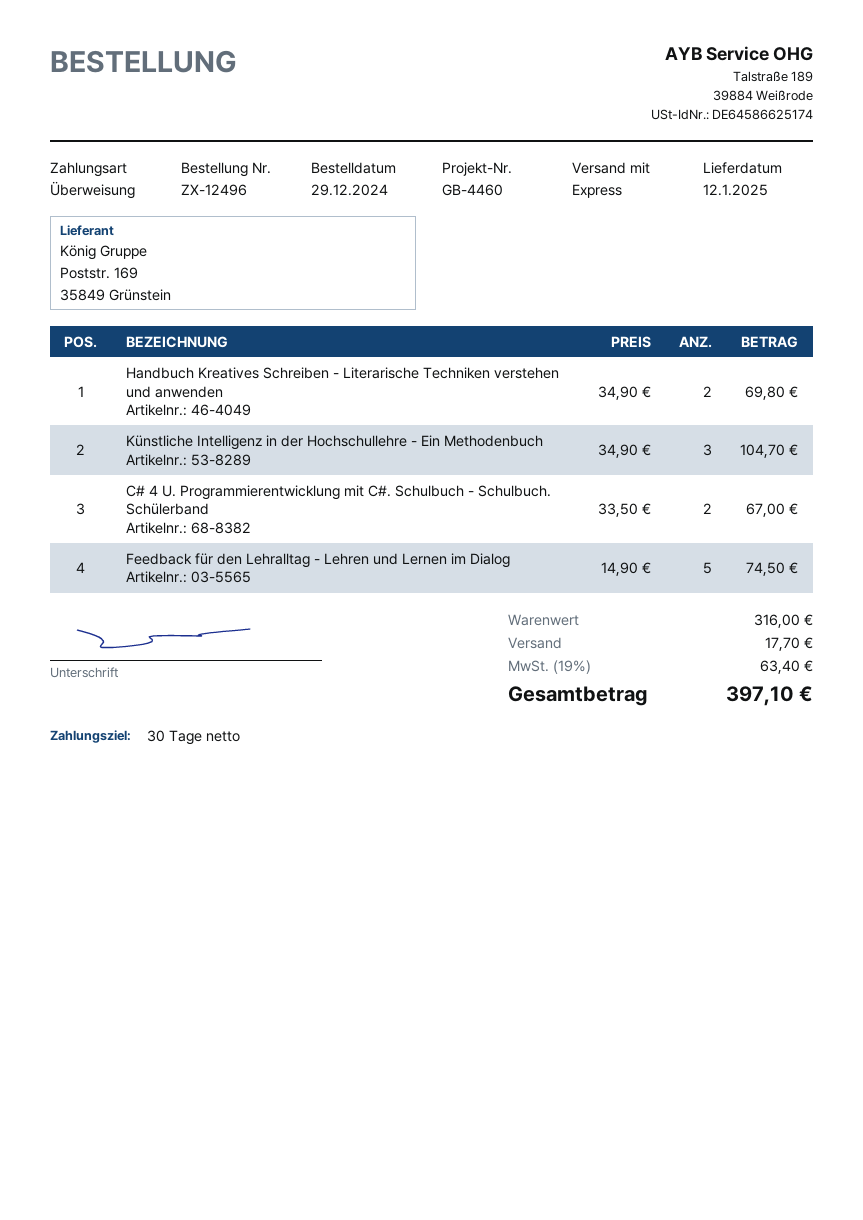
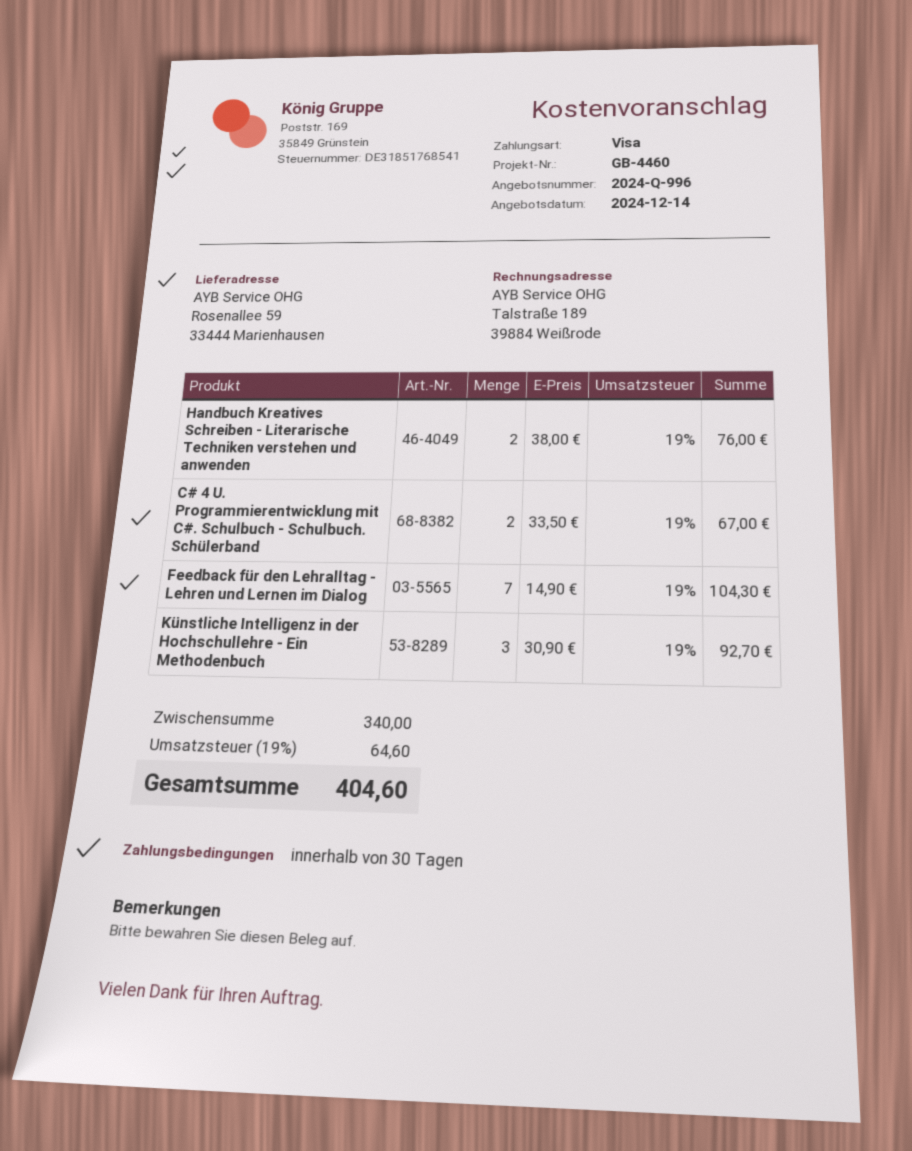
payment method: bank transfer -> Visa
Handbuch Kreatives Schreiben - Literarische Techniken verstehen und anwenden: 2 x 34.90 = 69.80 -> 2 x 38.00 = 76.00
Künstliche Intelligenz in der Hochschullehre - Ein Methodenbuch: 3 x 34.90 = 104.70 -> 3 x 30.90 = 92.70
Feedback für den Lehralltag - Lehren und Lernen im Dialog: 5 x 14.90 = 74.50 -> 7 x 14.90 = 104.30
subtotal: 316.00 -> 340.00
shipping: 17.70 -> none
tax: 19% = 63.40 -> 19% = 64.60
total: 397.10 -> 404.60

